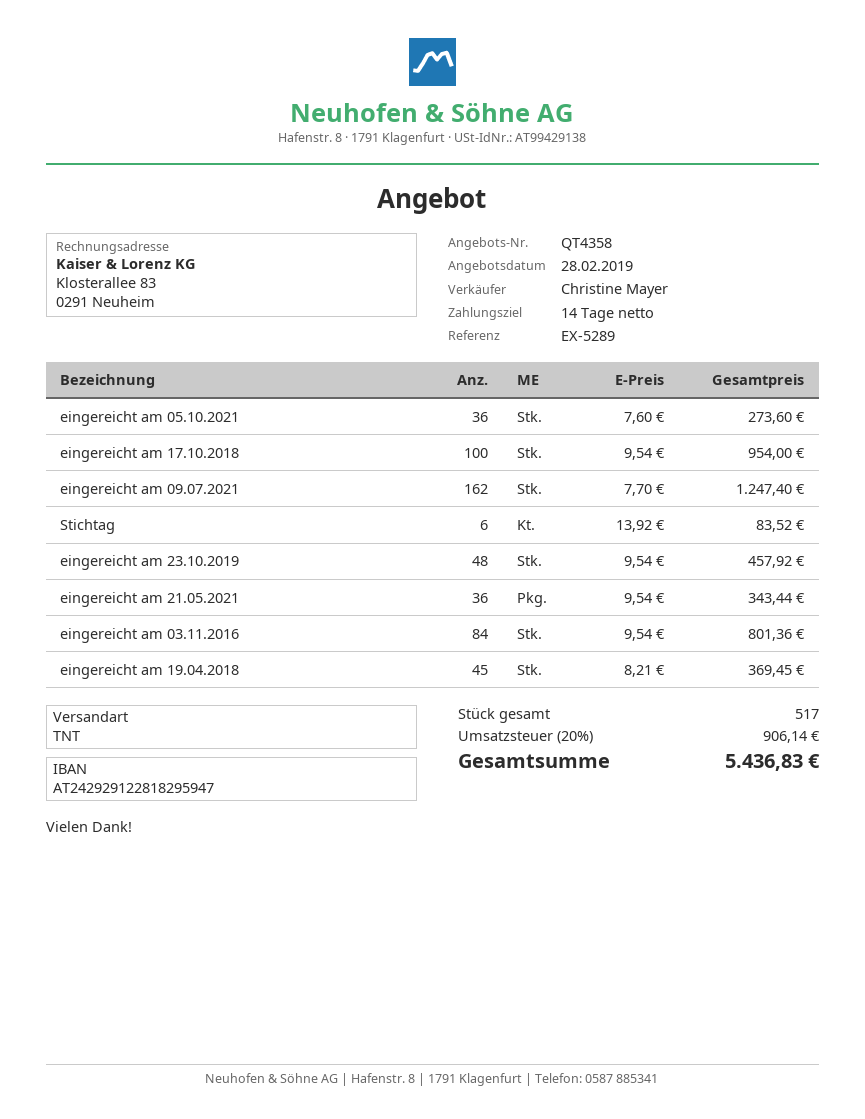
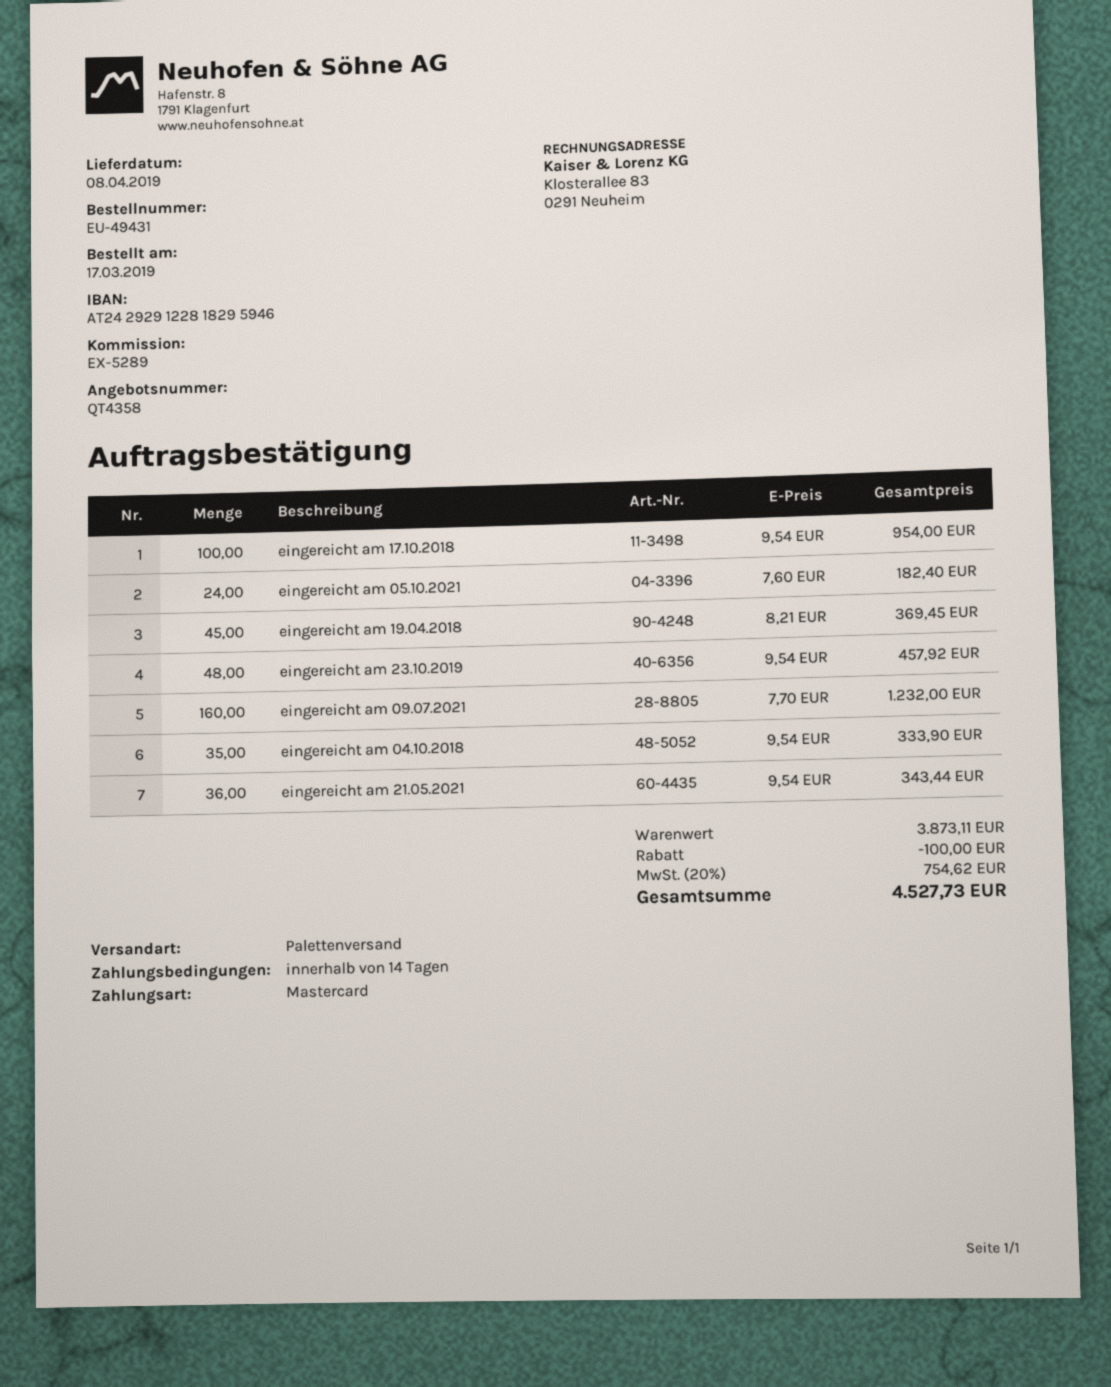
bank account: AT242929122818295947 -> AT242929122818295946
shipping method: TNT -> pallet freight
eingereicht am 05.10.2021: 36 x 7.60 = 273.60 -> 24 x 7.60 = 182.40
eingereicht am 09.07.2021: 162 x 7.70 = 1247.40 -> 160 x 7.70 = 1232.00
Stichtag: 6 x 13.92 = 83.52 -> none
eingereicht am 03.11.2016: 84 x 9.54 = 801.36 -> none
eingereicht am 04.10.2018: none -> 35 x 9.54 = 333.90
discount: none -> 100.00
tax: 20% = 906.14 -> 20% = 754.62
total: 5436.83 -> 4527.73

